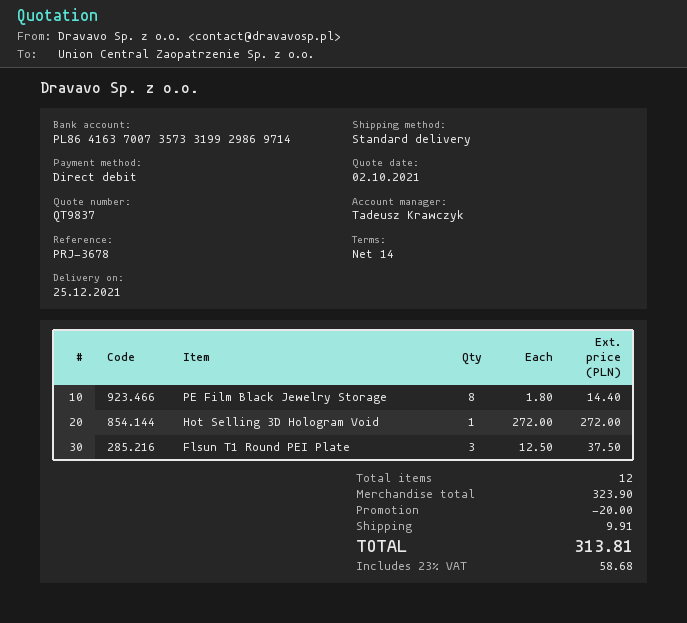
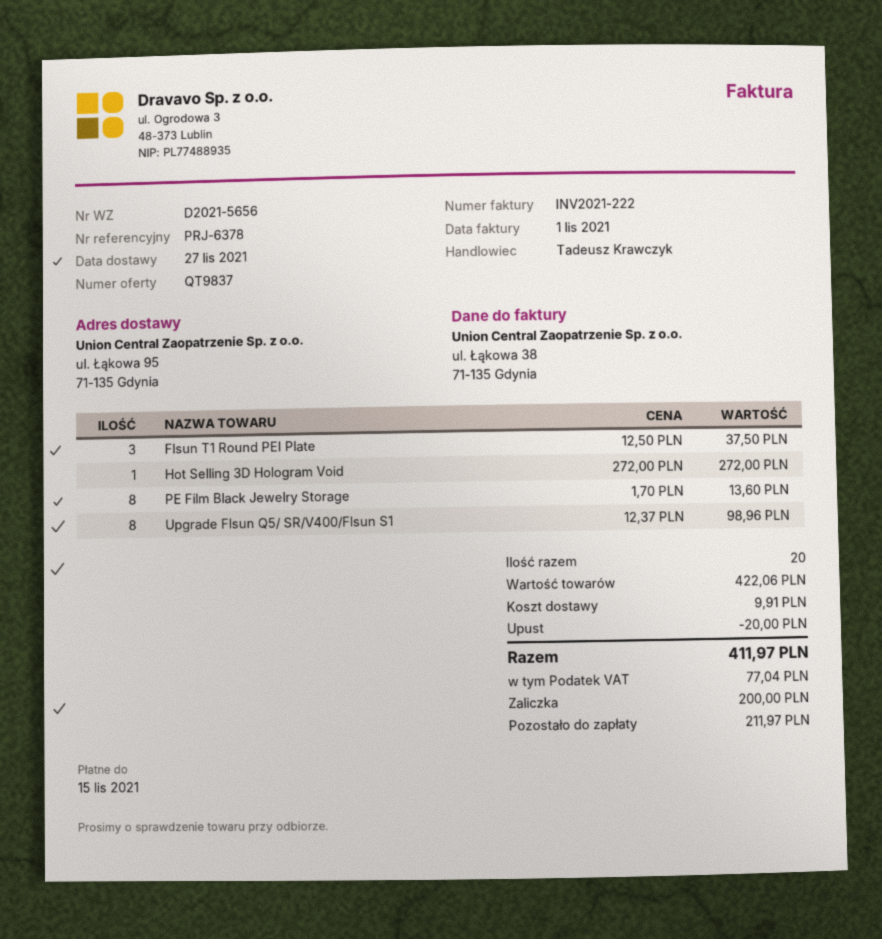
delivery date: 2021-12-25 -> 2021-11-27
reference: PRJ-3678 -> PRJ-6378
PE Film Black Jewelry Storage: 8 x 1.80 = 14.40 -> 8 x 1.70 = 13.60
Upgrade Flsun Q5/ SR/V400/Flsun S1: none -> 8 x 12.37 = 98.96
total quantity: 12 -> 20
subtotal: 323.90 -> 422.06
tax: 58.68 -> 77.04
total: 313.81 -> 411.97

